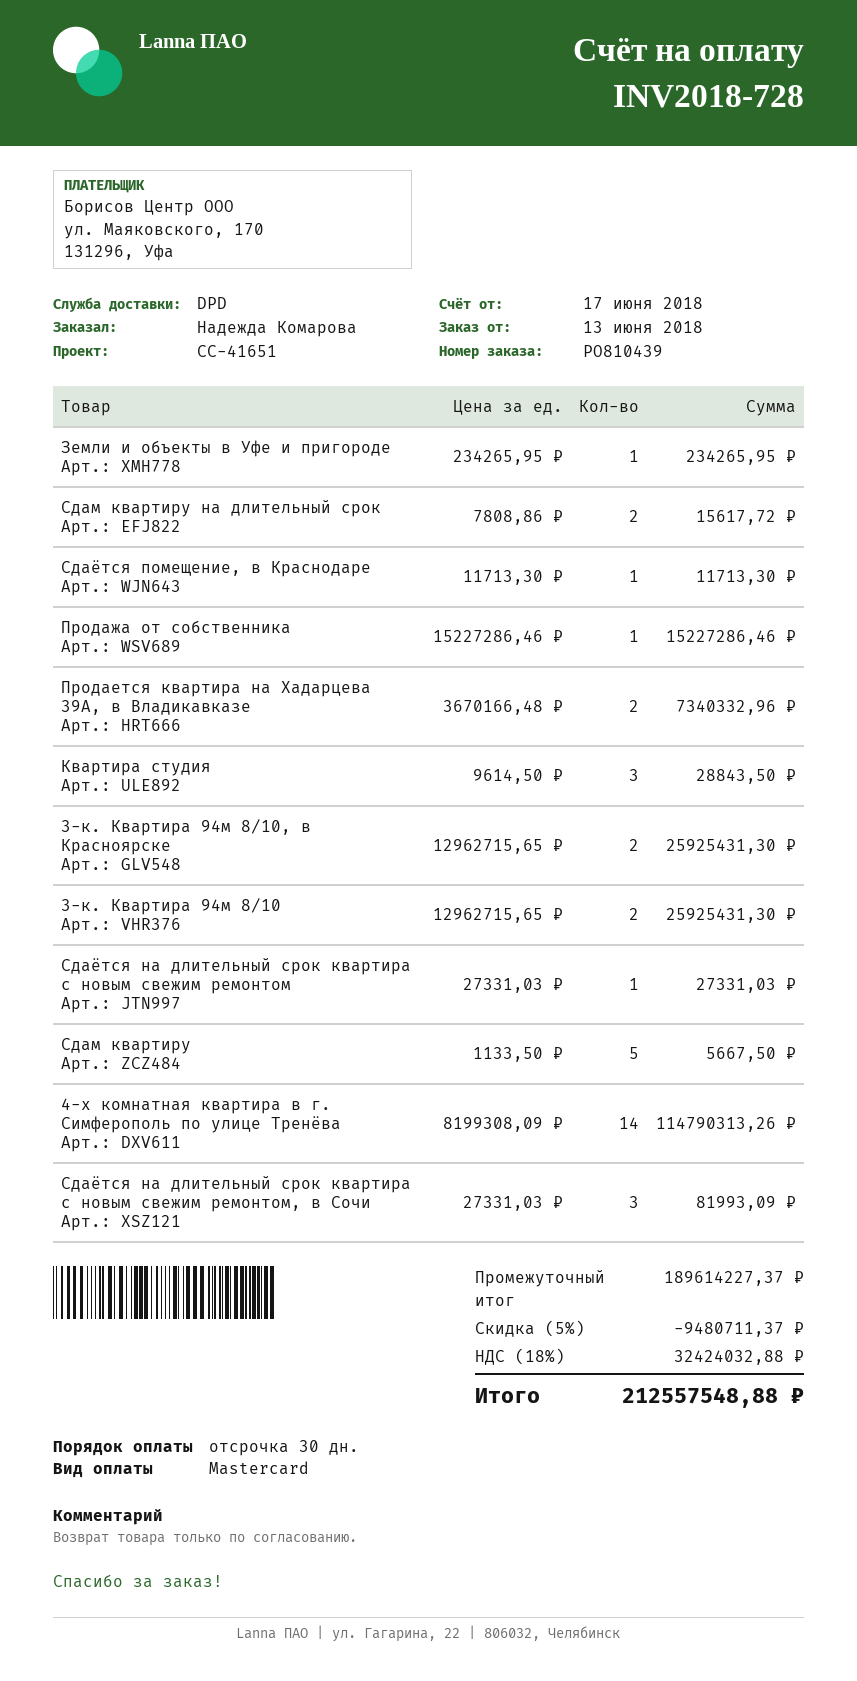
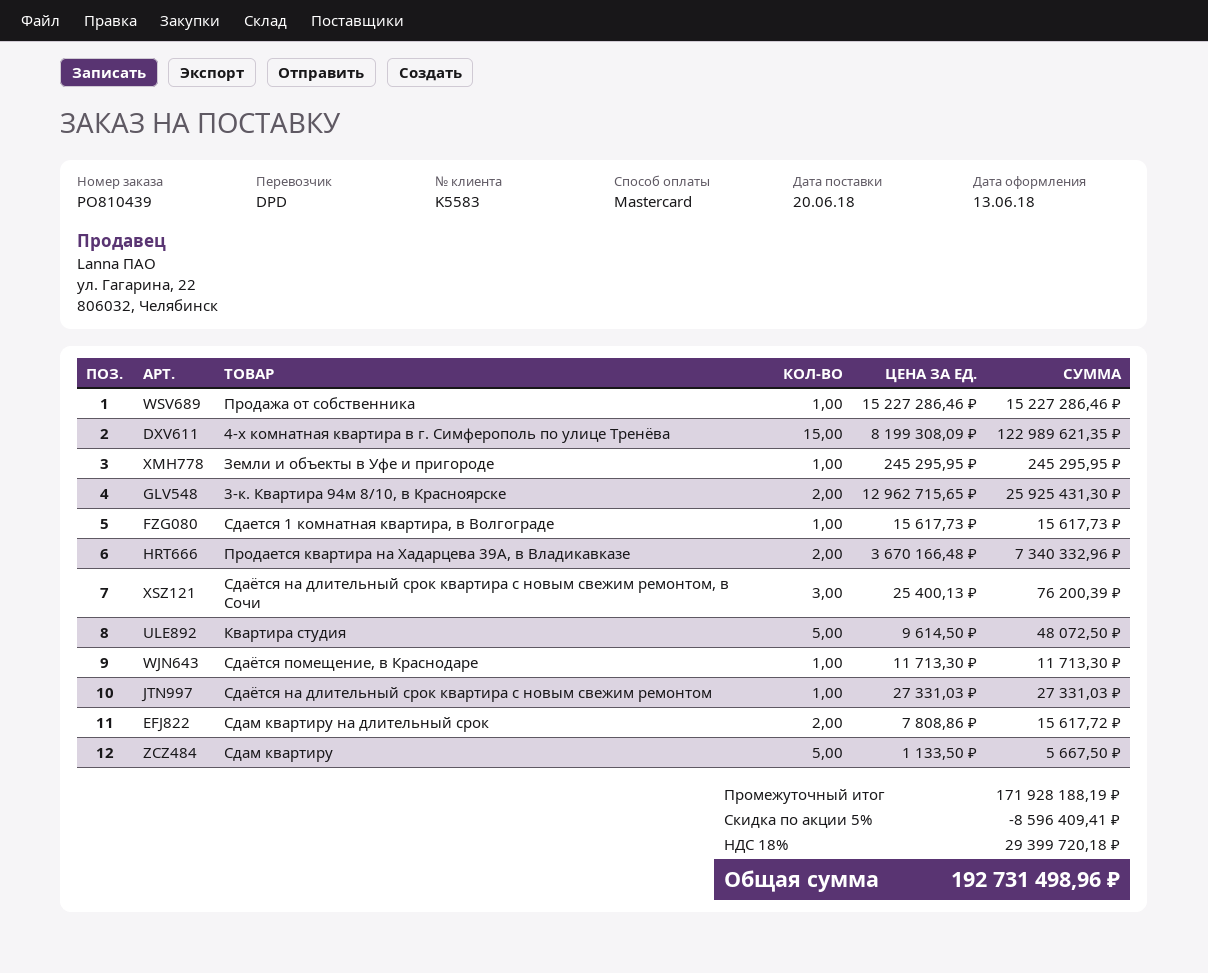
Земли и объекты в Уфе и пригороде: 1 x 234265.95 = 234265.95 -> 1 x 245295.95 = 245295.95
Квартира студия: 3 x 9614.50 = 28843.50 -> 5 x 9614.50 = 48072.50
3-к. Квартира 94м 8/10: 2 x 12962715.65 = 25925431.30 -> none
4-х комнатная квартира в г. Симферополь по улице Тренёва: 14 x 8199308.09 = 114790313.26 -> 15 x 8199308.09 = 122989621.35
Сдаётся на длительный срок квартира с новым свежим ремонтом, в Сочи: 3 x 27331.03 = 81993.09 -> 3 x 25400.13 = 76200.39
Сдается 1 комнатная квартира, в Волгограде: none -> 1 x 15617.73 = 15617.73
subtotal: 189614227.37 -> 171928188.19
discount: 5% = 9480711.37 -> 5% = 8596409.41
tax: 18% = 32424032.88 -> 18% = 29399720.18
total: 212557548.88 -> 192731498.96

